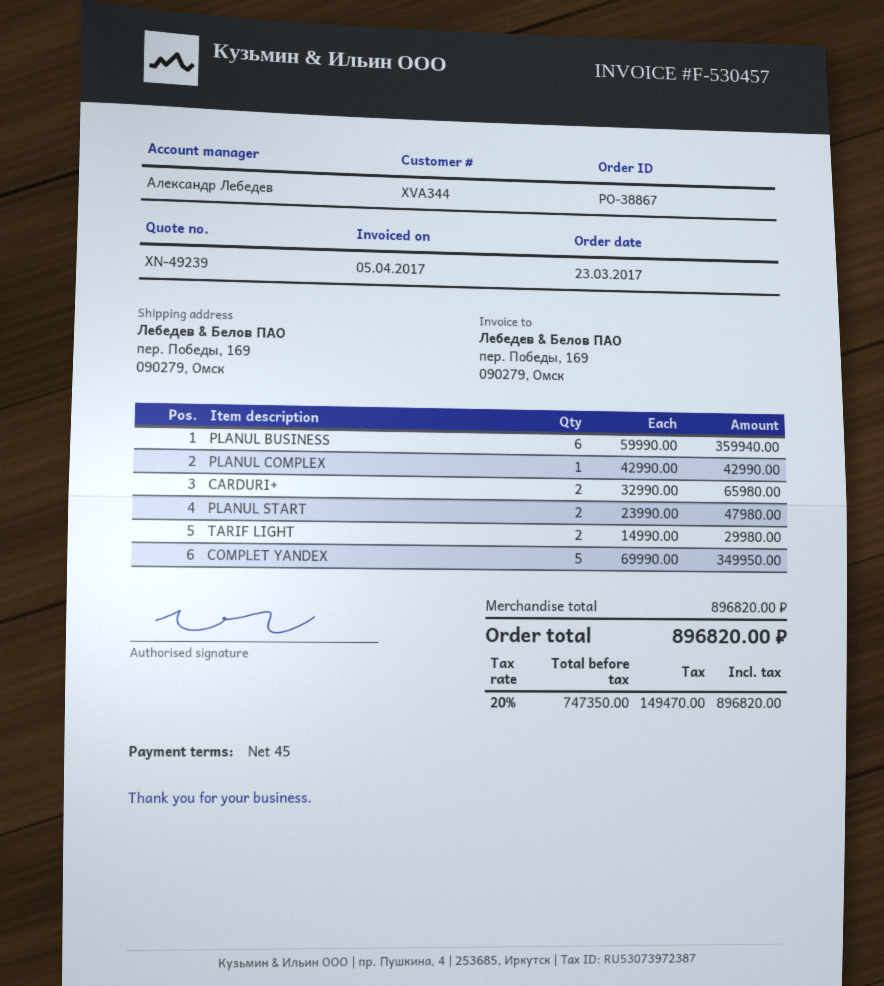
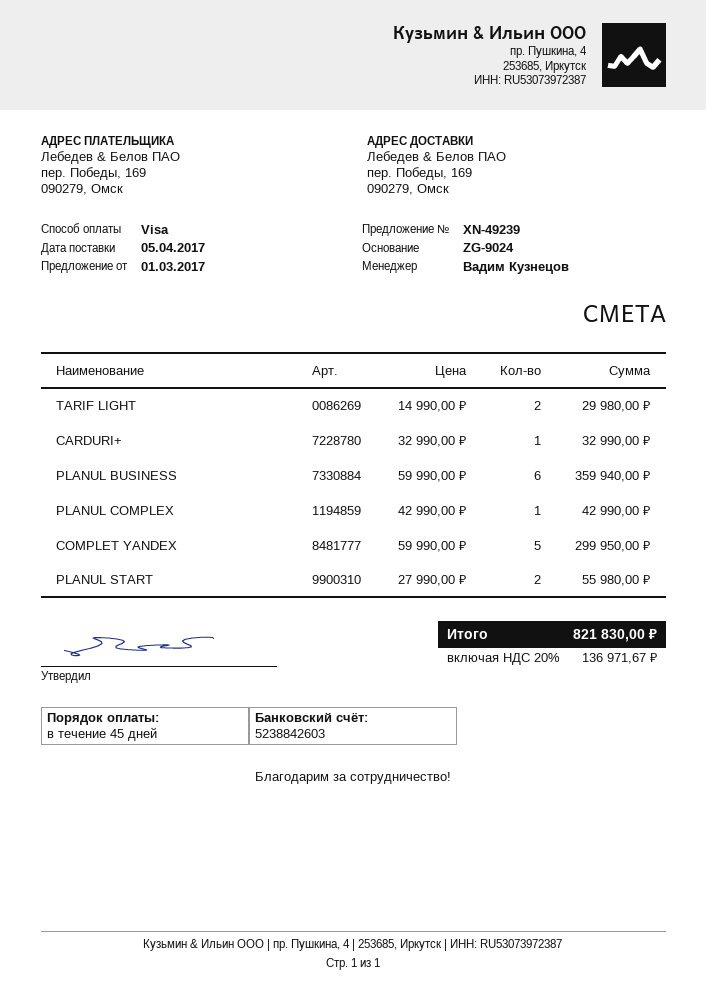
sales rep: Александр Лебедев -> Вадим Кузнецов
CARDURI+: 2 x 32990.00 = 65980.00 -> 1 x 32990.00 = 32990.00
PLANUL START: 2 x 23990.00 = 47980.00 -> 2 x 27990.00 = 55980.00
COMPLET YANDEX: 5 x 69990.00 = 349950.00 -> 5 x 59990.00 = 299950.00
tax: 20% = 149470.00 -> 20% = 136971.67
total: 896820.00 -> 821830.00

